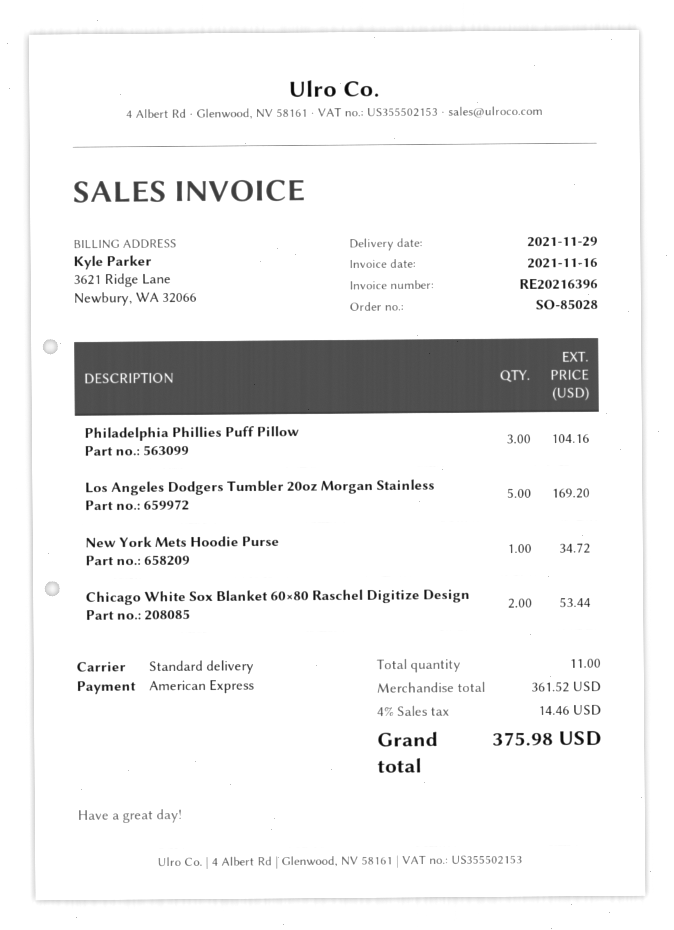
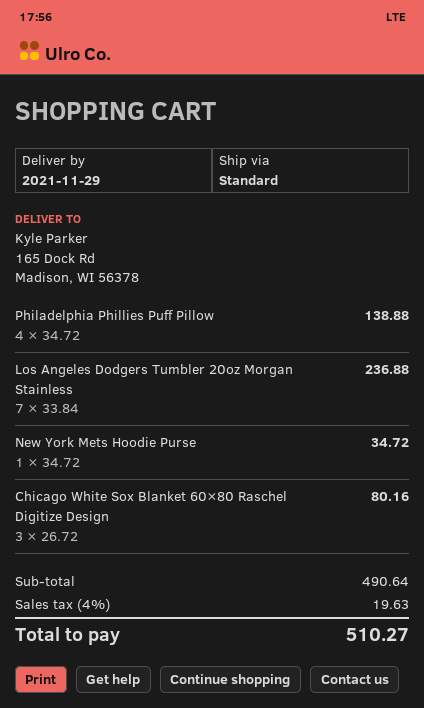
Philadelphia Phillies Puff Pillow: 3 for 104.16 -> 4 for 138.88
Los Angeles Dodgers Tumbler 20oz Morgan Stainless: 5 for 169.20 -> 7 for 236.88
Chicago White Sox Blanket 60×80 Raschel Digitize Design: 2 for 53.44 -> 3 for 80.16
subtotal: 361.52 -> 490.64
tax: 4% = 14.46 -> 4% = 19.63
total: 375.98 -> 510.27

